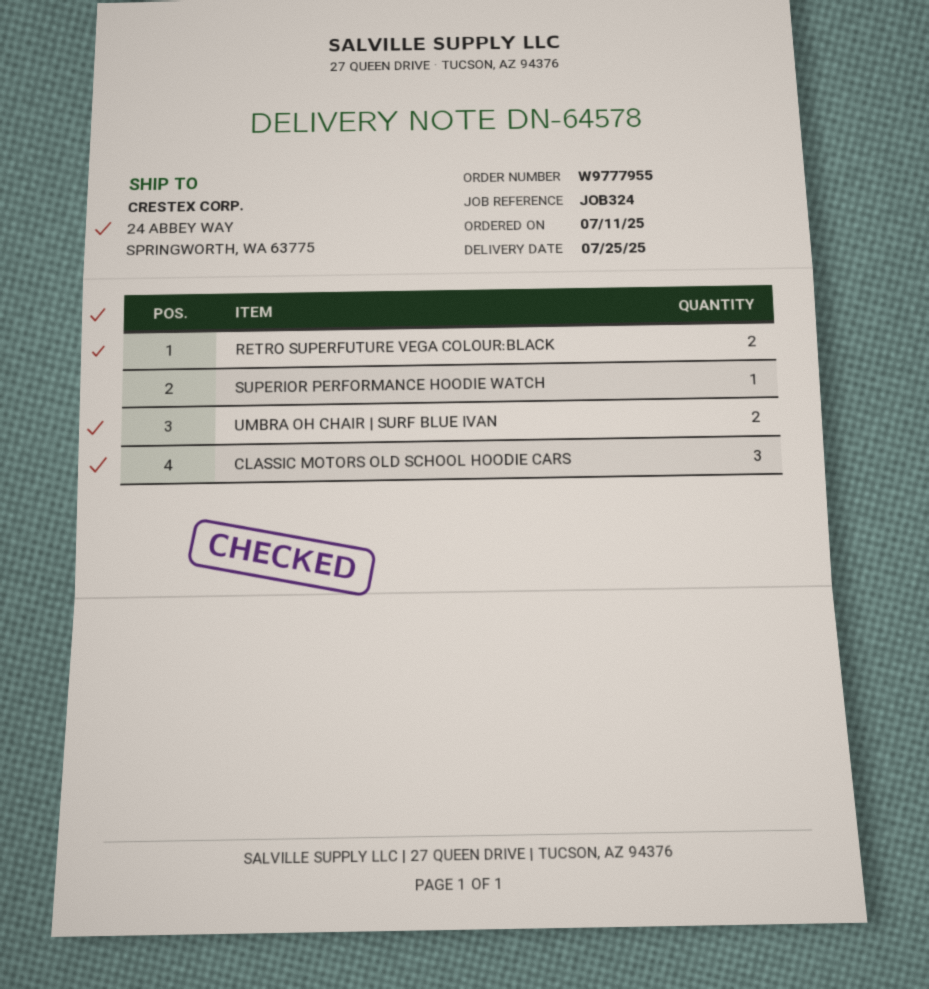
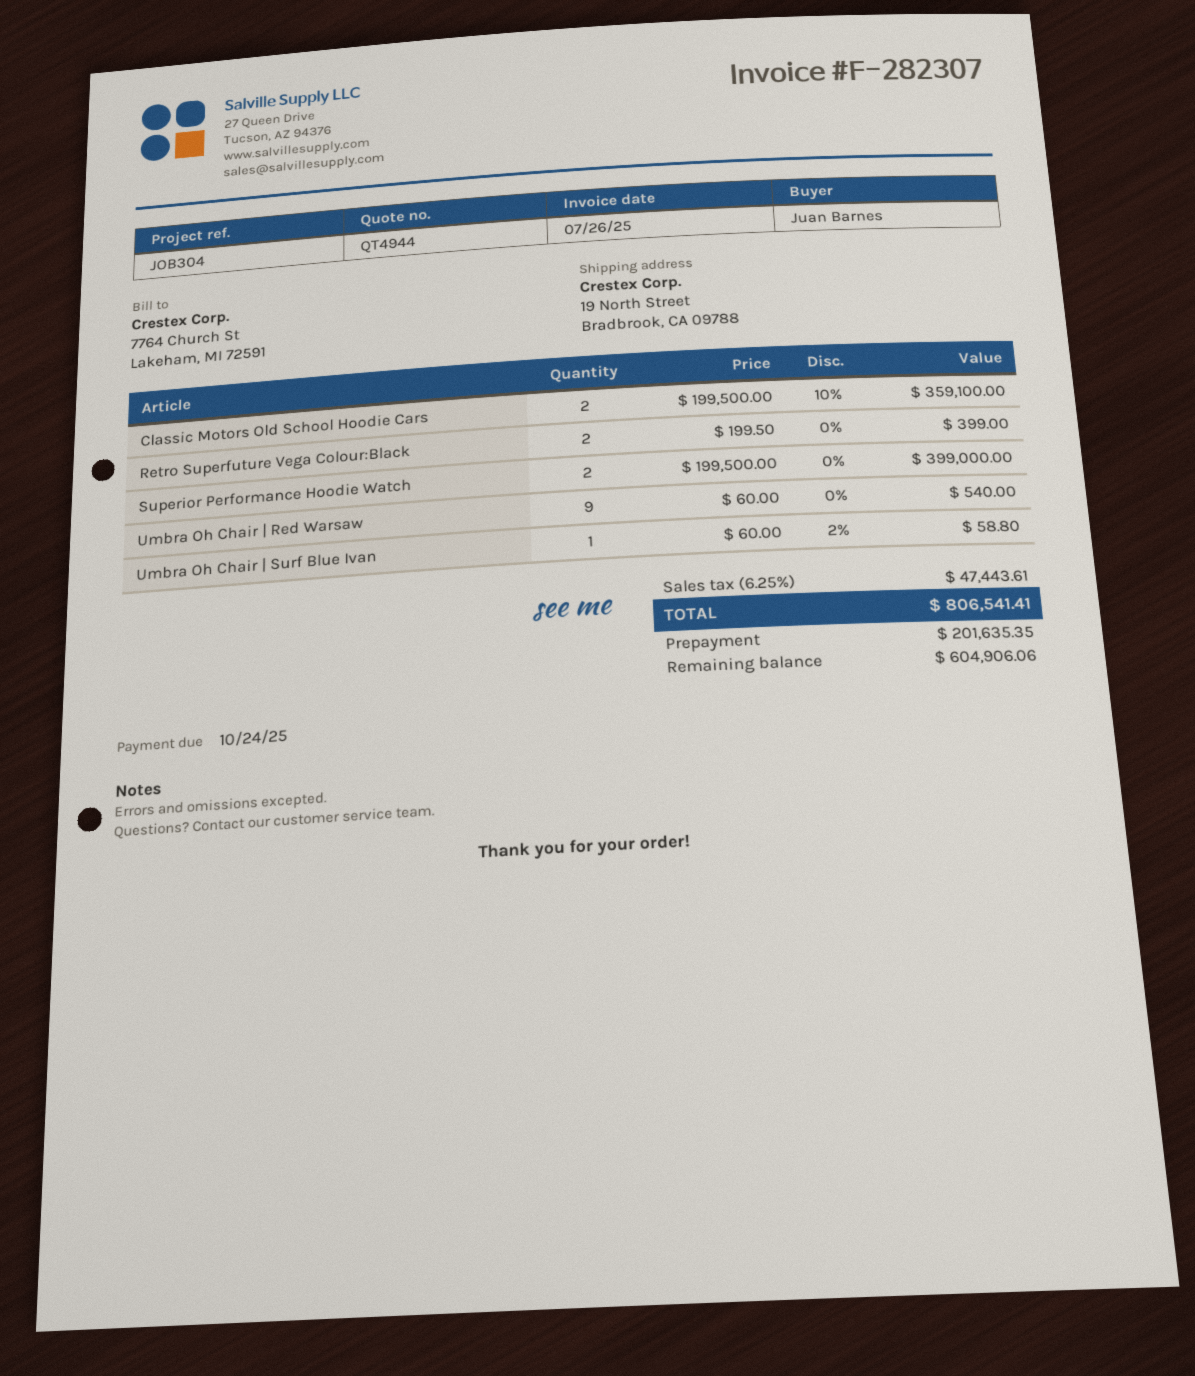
reference: JOB324 -> JOB304
ship to: 24 ABBEY WAY, SPRINGWORTH, WA 63775 -> 19 North Street, Bradbrook, CA 09788
SUPERIOR PERFORMANCE HOODIE WATCH: 1 -> 2
UMBRA OH CHAIR | SURF BLUE IVAN: 2 -> 1
CLASSIC MOTORS OLD SCHOOL HOODIE CARS: 3 -> 2
Umbra Oh Chair | Red Warsaw: none -> 9

